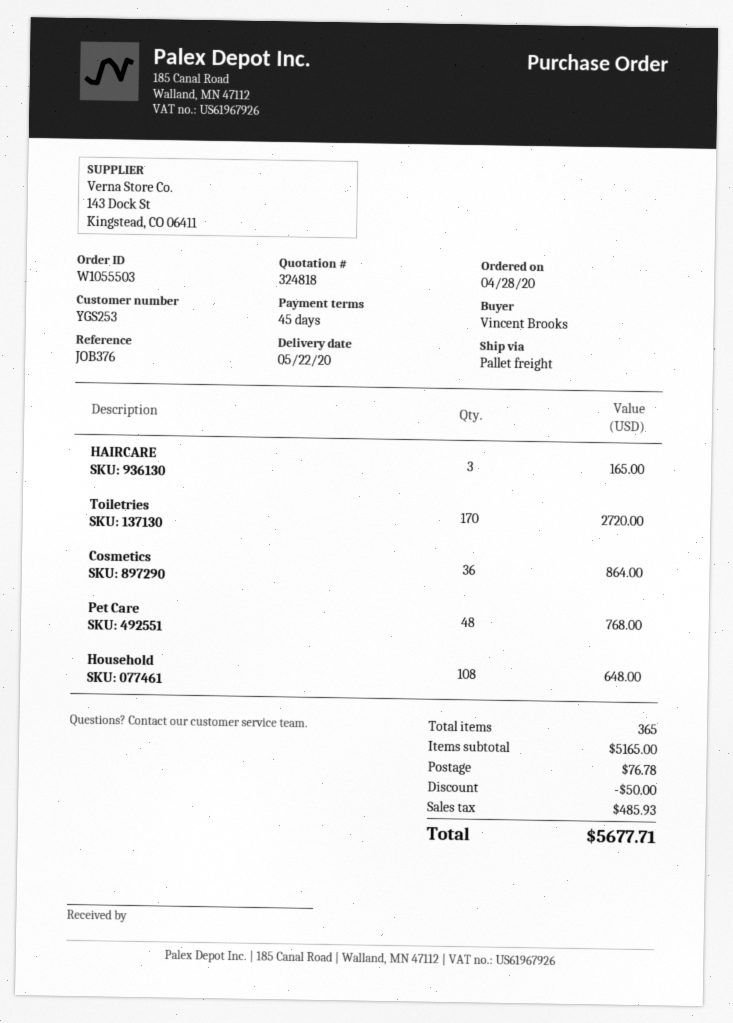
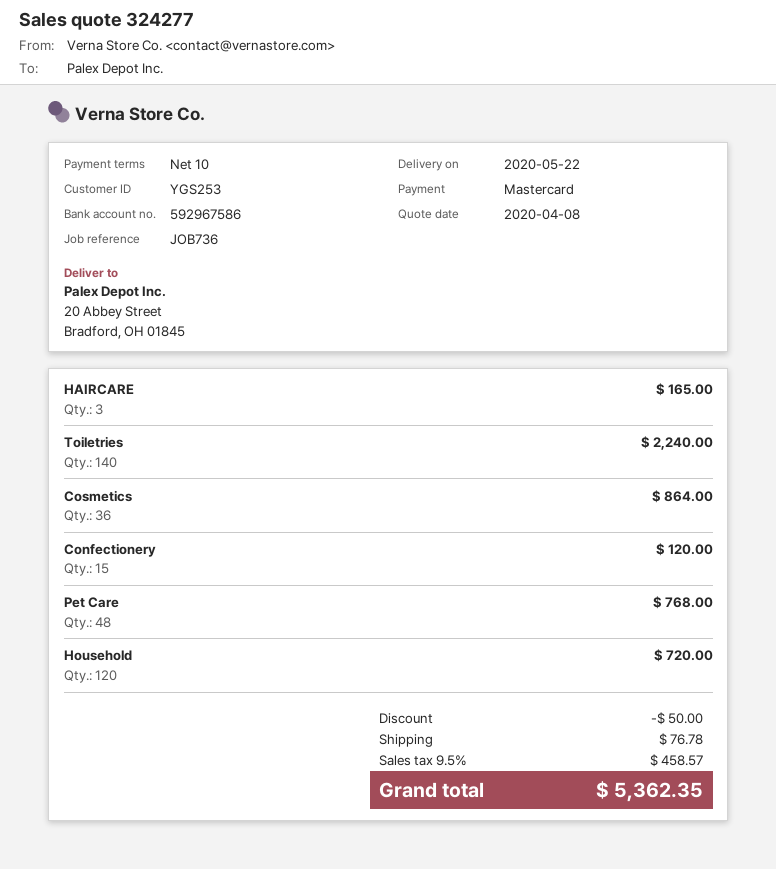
quote number: 324818 -> 324277
payment terms: 45 days -> 10 days
reference: JOB376 -> JOB736
Toiletries: 170 for 2720.00 -> 140 for 2240.00
Household: 108 for 648.00 -> 120 for 720.00
Confectionery: none -> 15 for 120.00
tax: 485.93 -> 458.57
total: 5677.71 -> 5362.35

